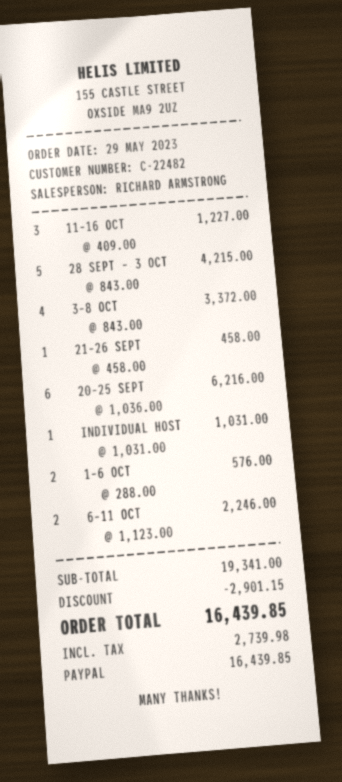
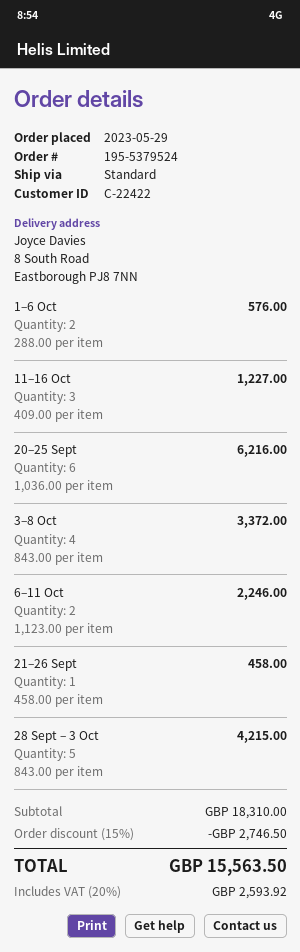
customer number: C-22482 -> C-22422
INDIVIDUAL HOST: 1 x 1031.00 = 1031.00 -> none
subtotal: 19341.00 -> 18310.00
discount: 2901.15 -> 2746.50
tax: 2739.98 -> 2593.92
total: 16439.85 -> 15563.50

